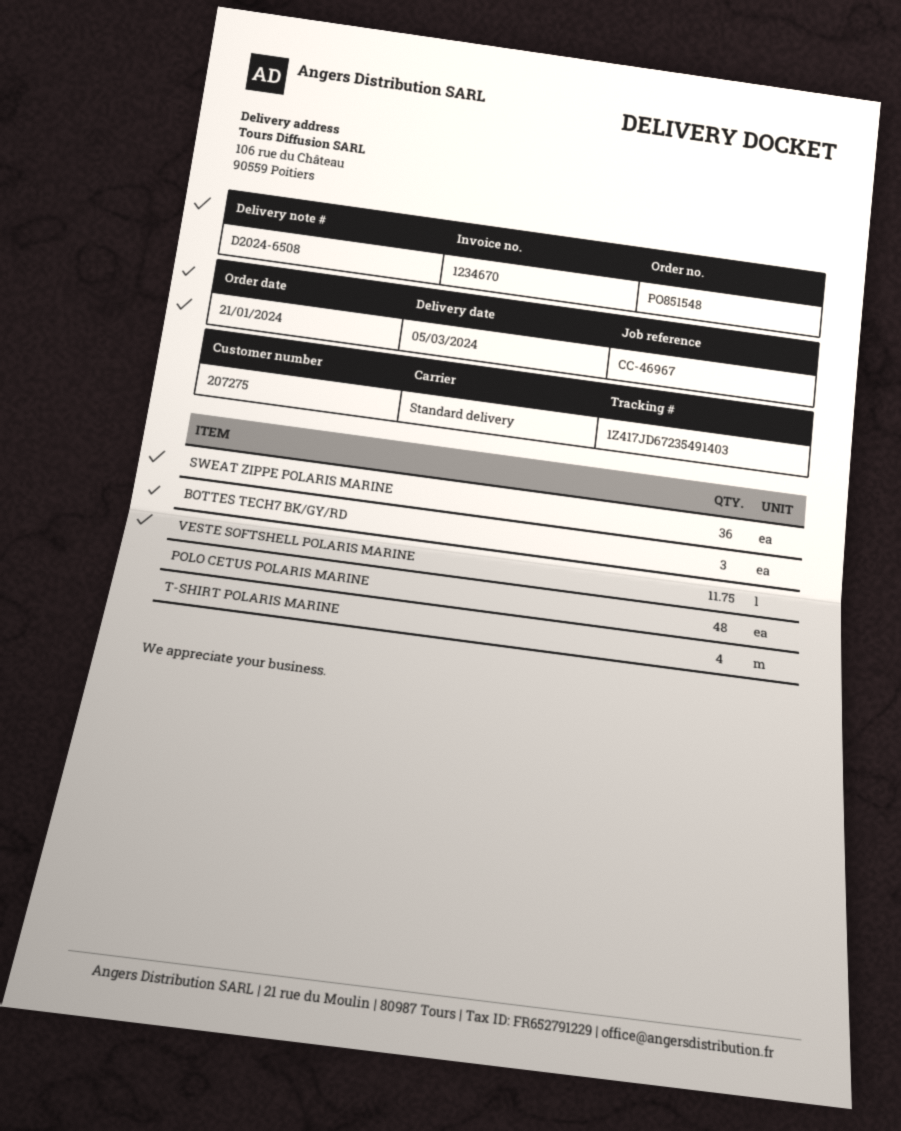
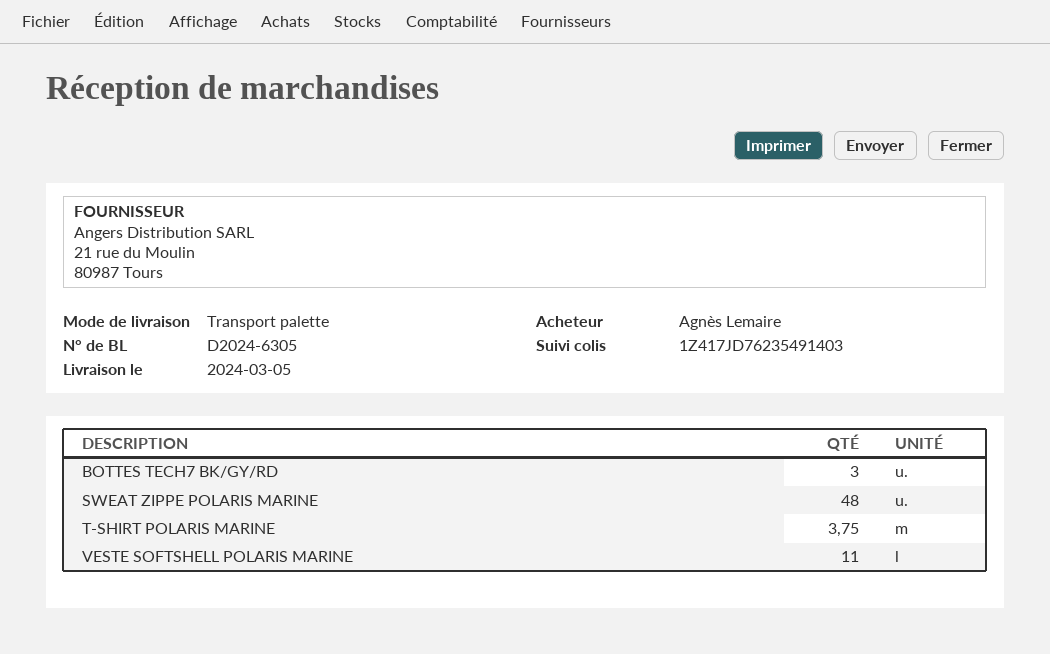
delivery note number: D2024-6508 -> D2024-6305
shipping method: standard -> pallet freight
tracking number: 1Z417JD67235491403 -> 1Z417JD76235491403
SWEAT ZIPPE POLARIS MARINE: 36 -> 48
VESTE SOFTSHELL POLARIS MARINE: 11.75 -> 11
POLO CETUS POLARIS MARINE: 48 -> none
T-SHIRT POLARIS MARINE: 4 -> 3.75

